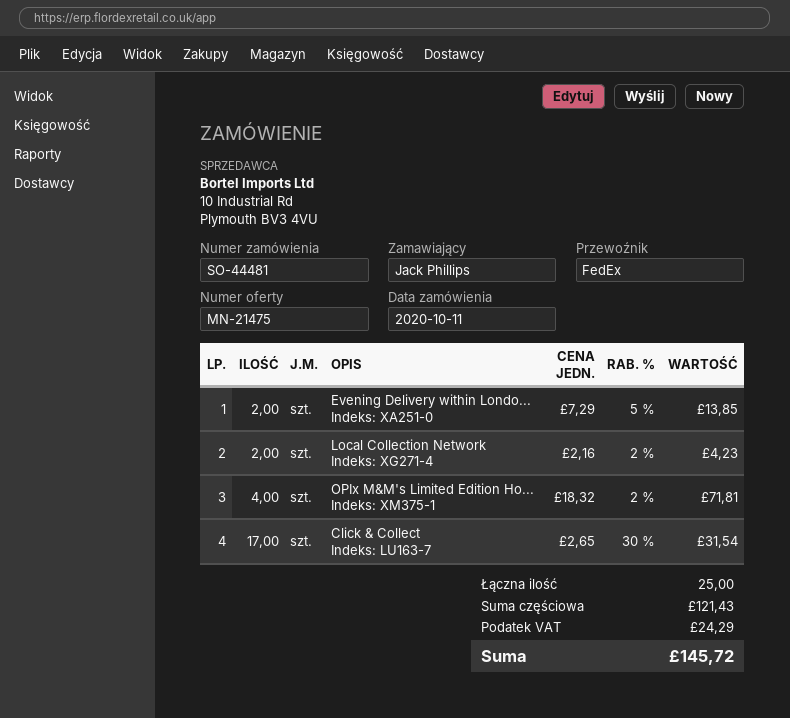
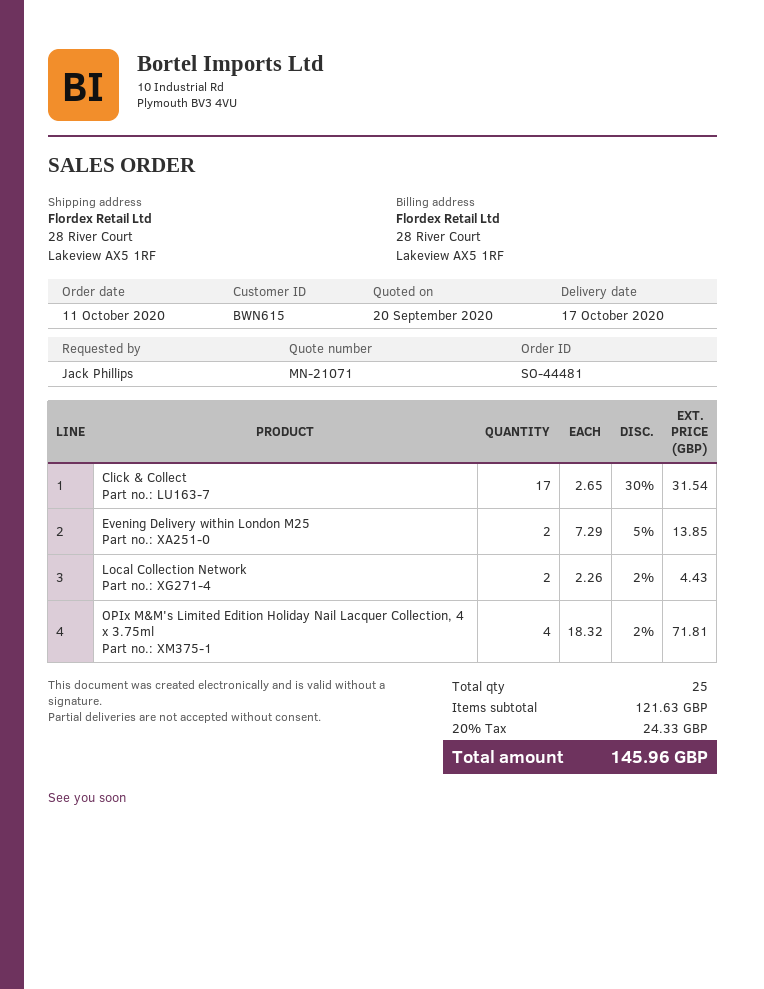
quote number: MN-21475 -> MN-21071
Local Collection Network: 2 x 2.16 - 2% = 4.23 -> 2 x 2.26 - 2% = 4.43
subtotal: 121.43 -> 121.63
tax: 24.29 -> 24.33
total: 145.72 -> 145.96

